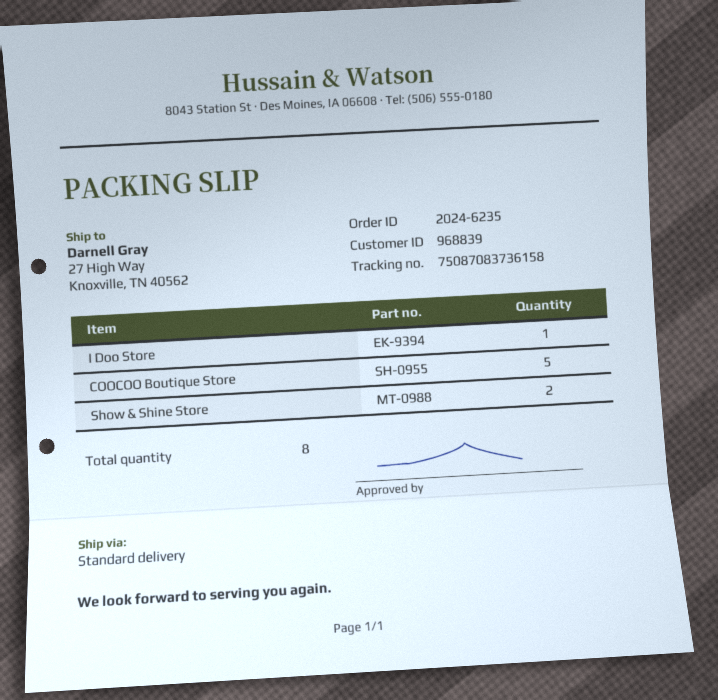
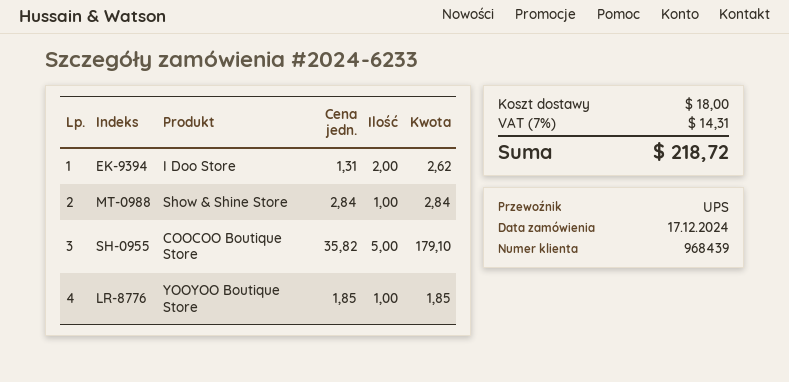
order number: 2024-6235 -> 2024-6233
customer number: 968839 -> 968439
shipping method: standard -> UPS
I Doo Store: 1 -> 2
Show & Shine Store: 2 -> 1
YOOYOO Boutique Store: none -> 1

